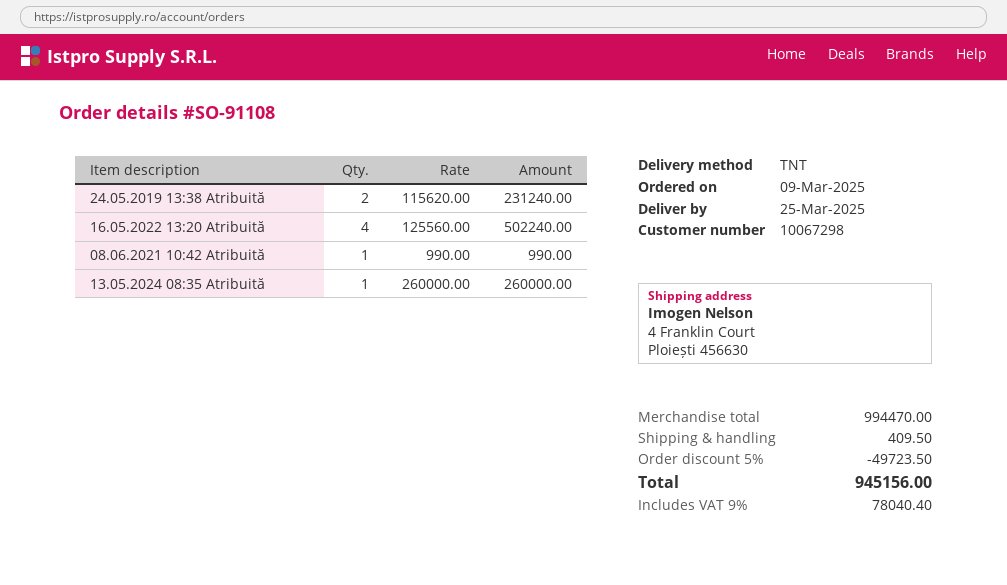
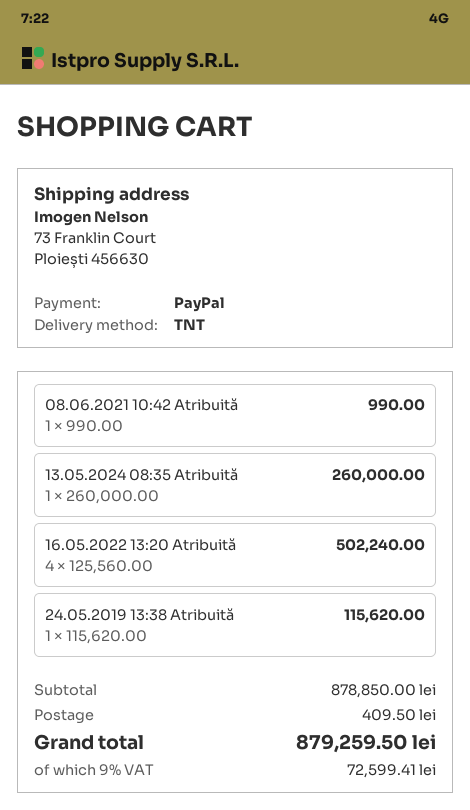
ship to: 4 Franklin Court, Ploiești 456630 -> 73 Franklin Court, Ploiești 456630
24.05.2019 13:38 Atribuită: 2 x 115620.00 = 231240.00 -> 1 x 115620.00 = 115620.00
subtotal: 994470.00 -> 878850.00
discount: 5% = 49723.50 -> none
tax: 9% = 78040.40 -> 9% = 72599.41
total: 945156.00 -> 879259.50

